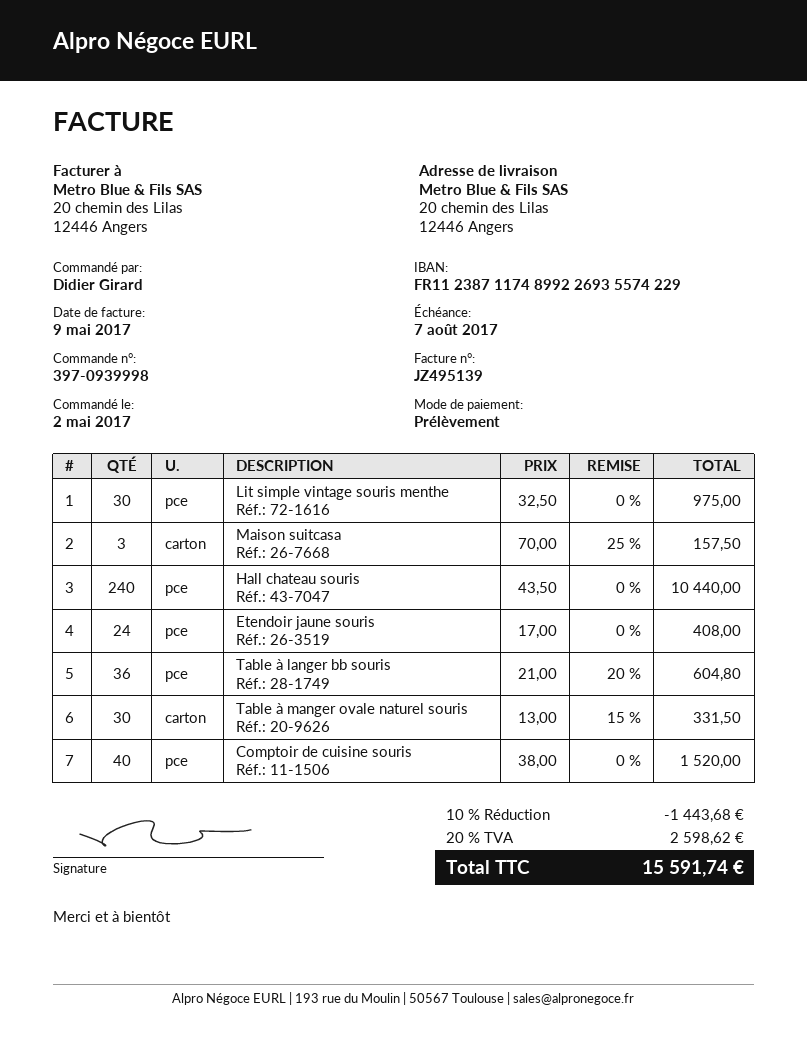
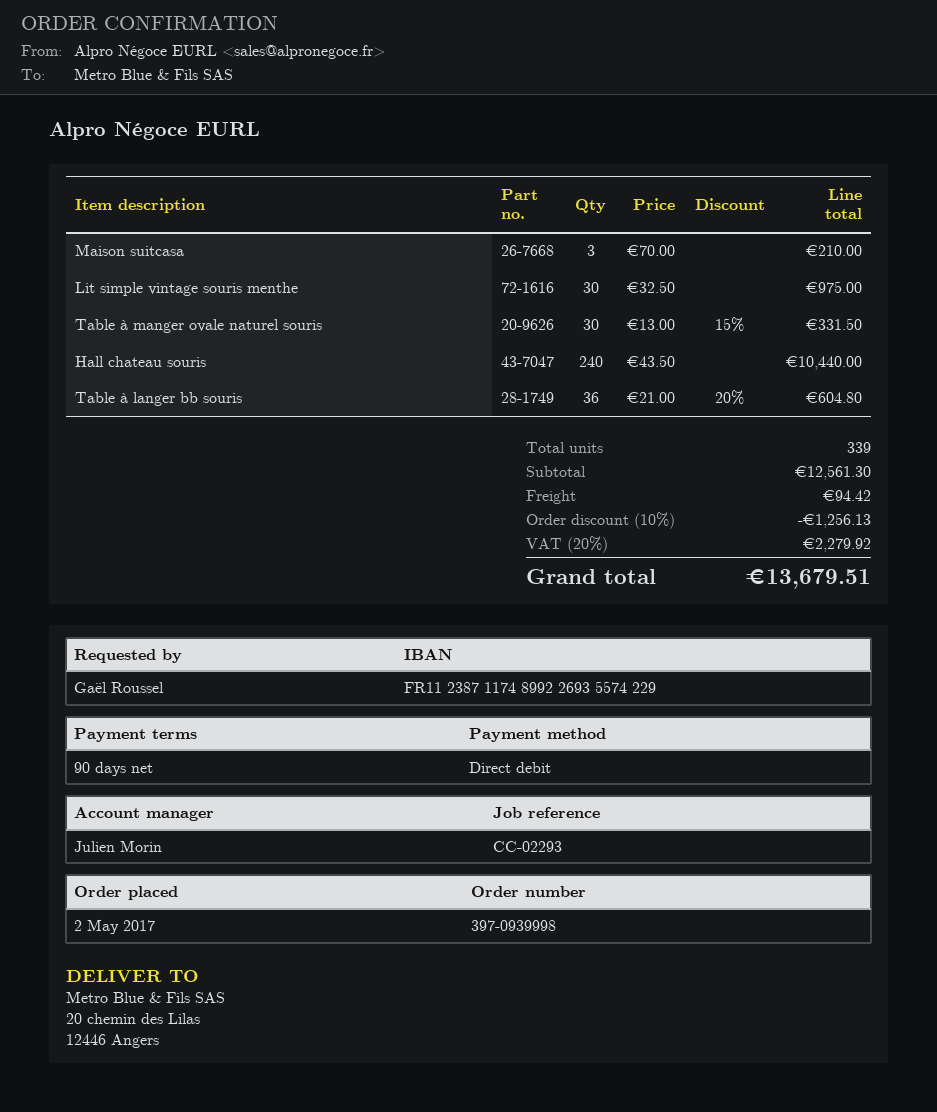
ordered by: Didier Girard -> Gaël Roussel
Maison suitcasa: 3 x 70.00 - 25% = 157.50 -> 3 x 70.00 = 210.00
Etendoir jaune souris: 24 x 17.00 = 408.00 -> none
Comptoir de cuisine souris: 40 x 38.00 = 1520.00 -> none
discount: 10% = 1443.68 -> 10% = 1256.13
shipping: none -> 94.42
tax: 20% = 2598.62 -> 20% = 2279.92
total: 15591.74 -> 13679.51

